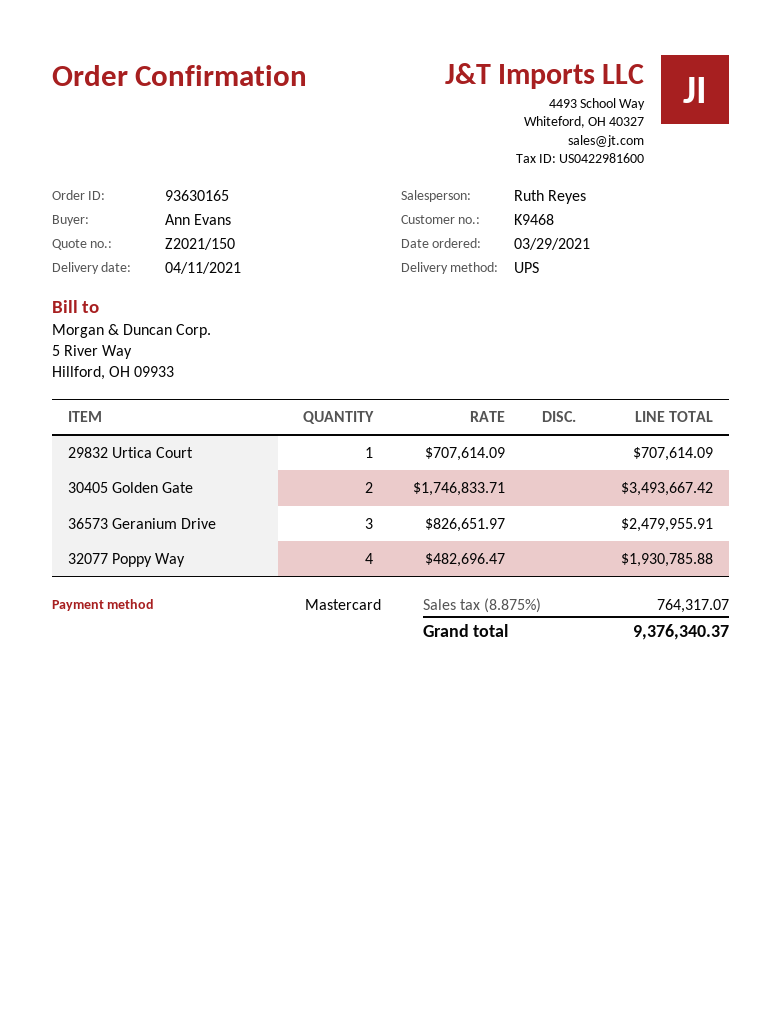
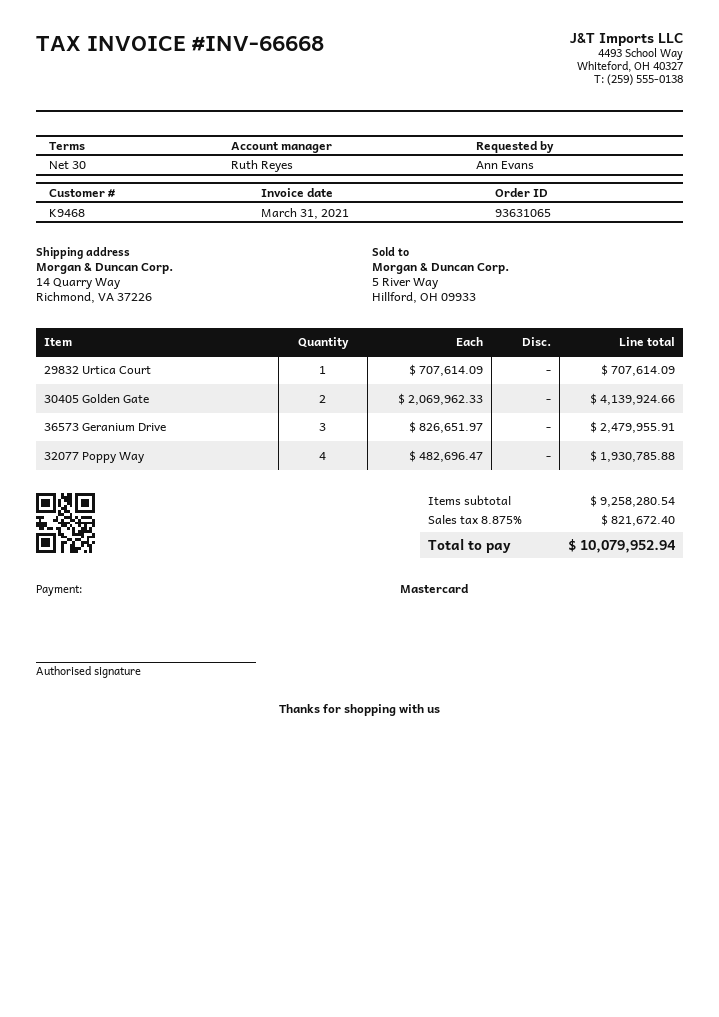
order number: 93630165 -> 93631065
30405 Golden Gate: 2 x 1746833.71 = 3493667.42 -> 2 x 2069962.33 = 4139924.66
tax: 8.875% = 764317.07 -> 8.875% = 821672.40
total: 9376340.37 -> 10079952.94

